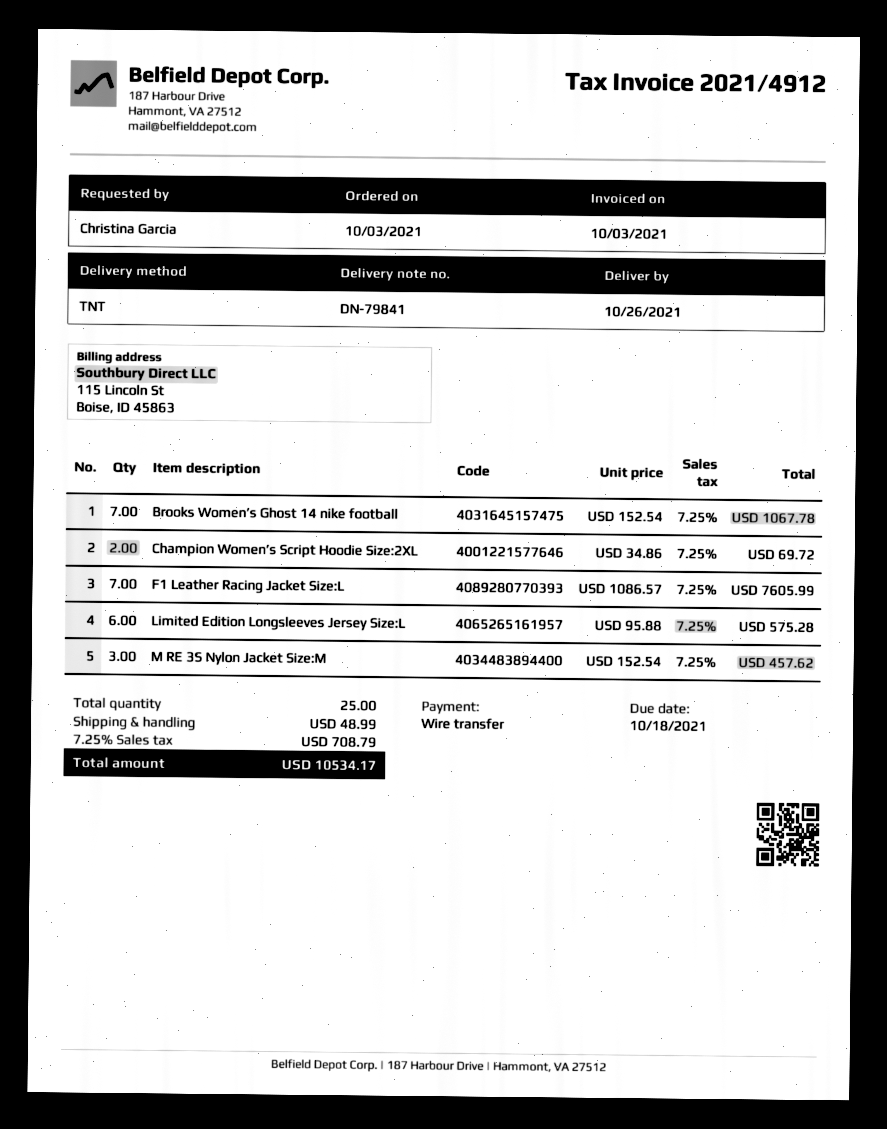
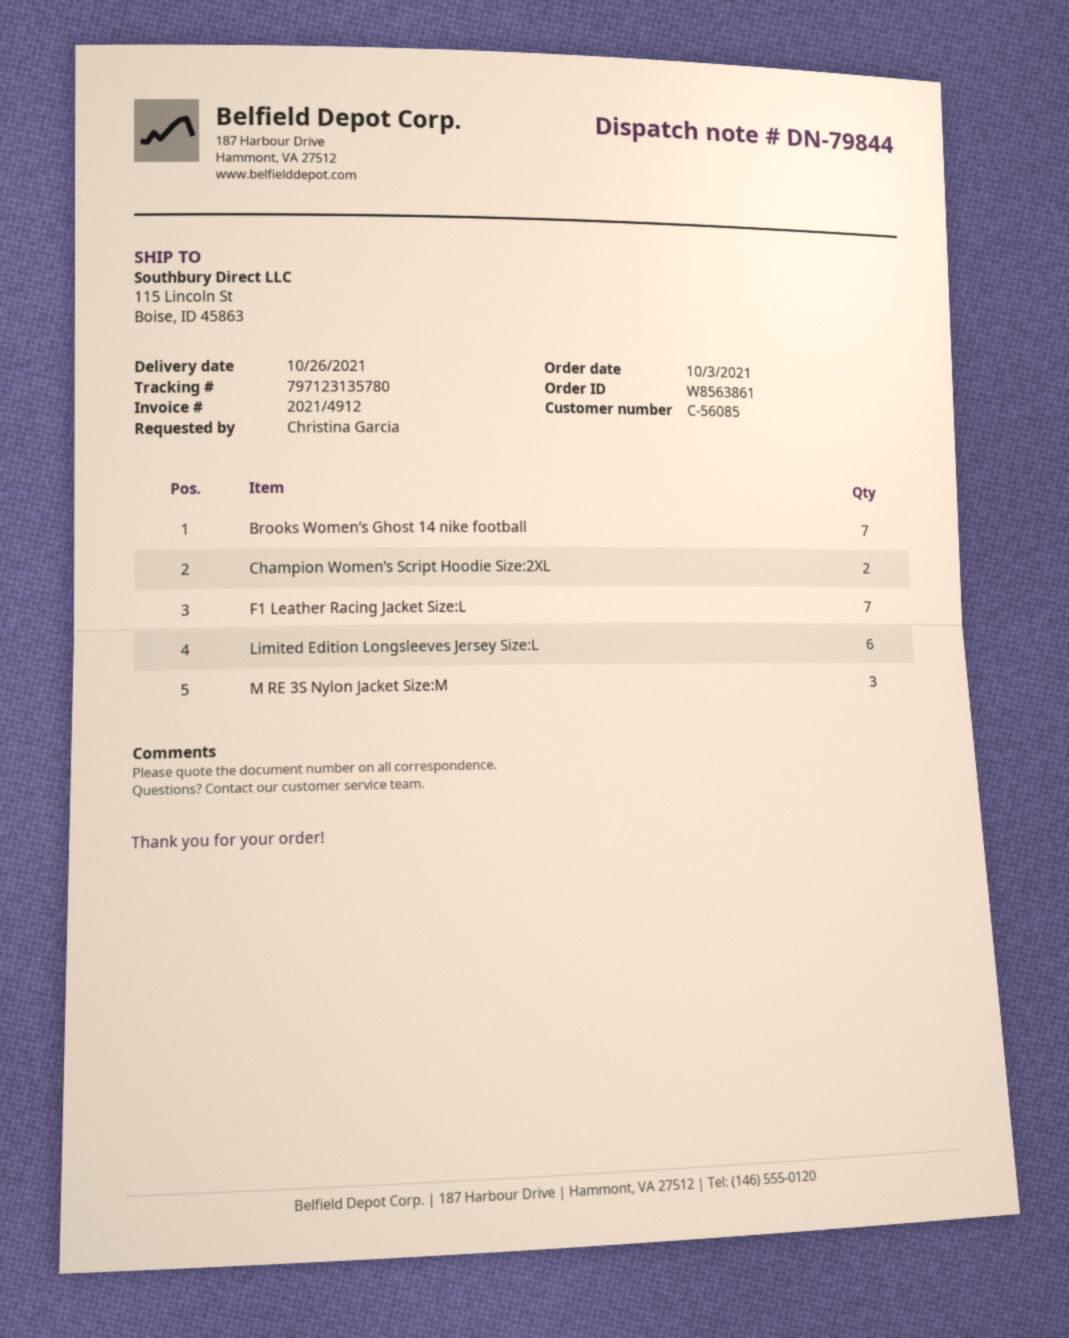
delivery note number: DN-79841 -> DN-79844

